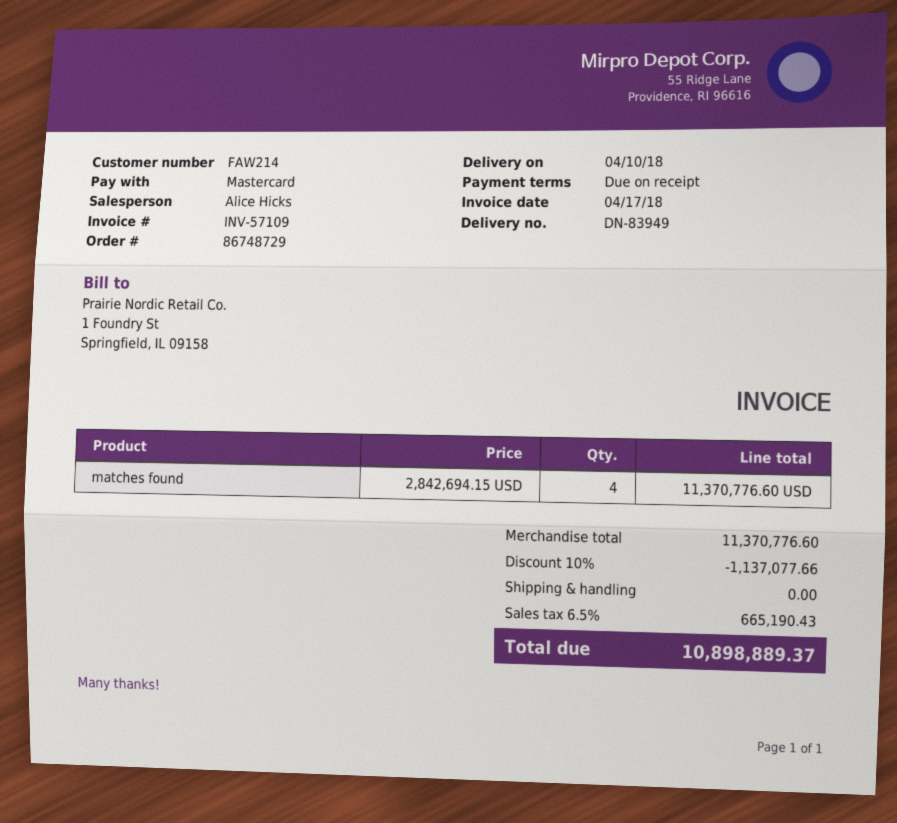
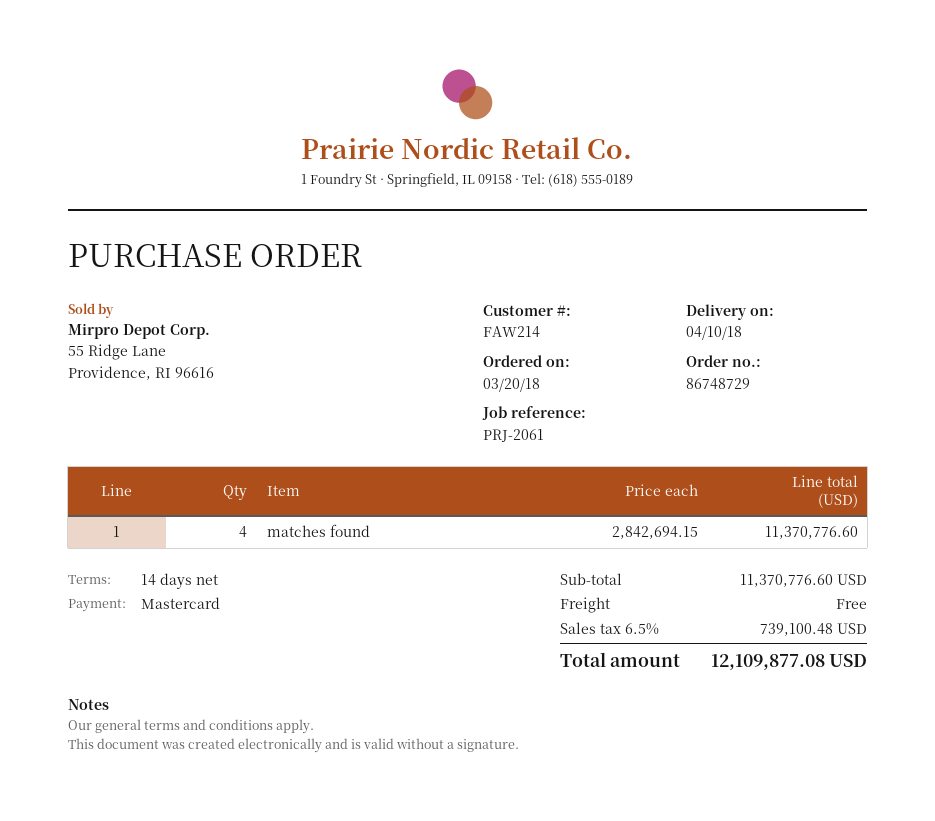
payment terms: on receipt -> 14 days
discount: 10% = 1137077.66 -> none
tax: 6.5% = 665190.43 -> 6.5% = 739100.48
total: 10898889.37 -> 12109877.08

